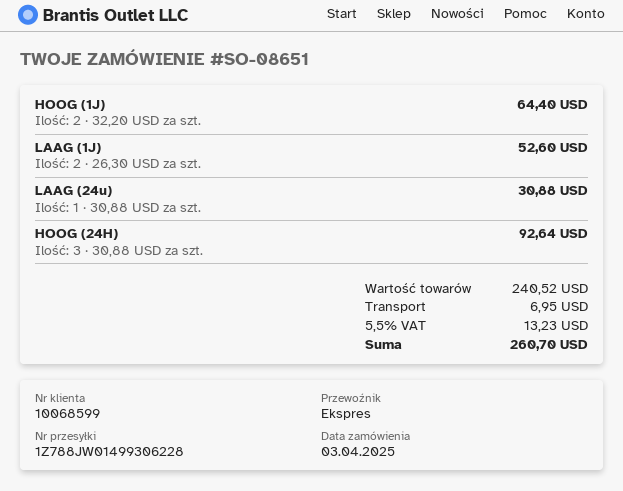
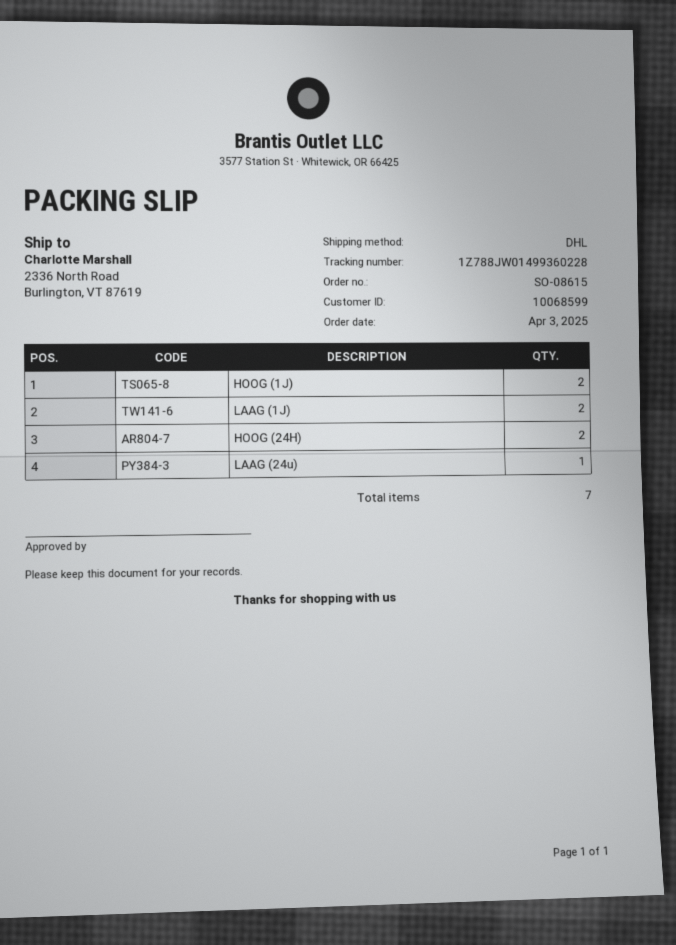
order number: SO-08651 -> SO-08615
shipping method: express -> DHL
tracking number: 1Z788JW01499306228 -> 1Z788JW01499360228
HOOG (24H): 3 -> 2

